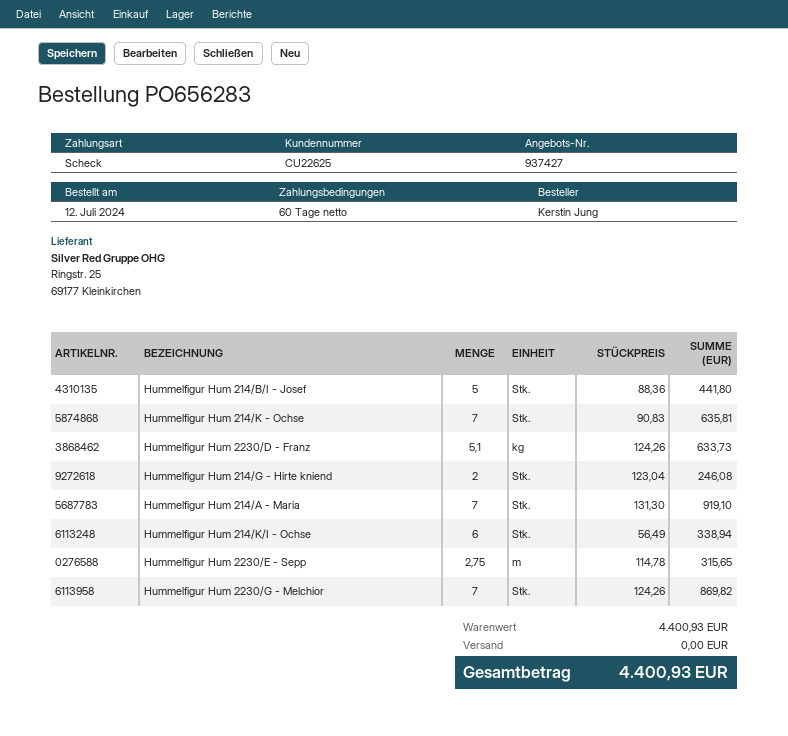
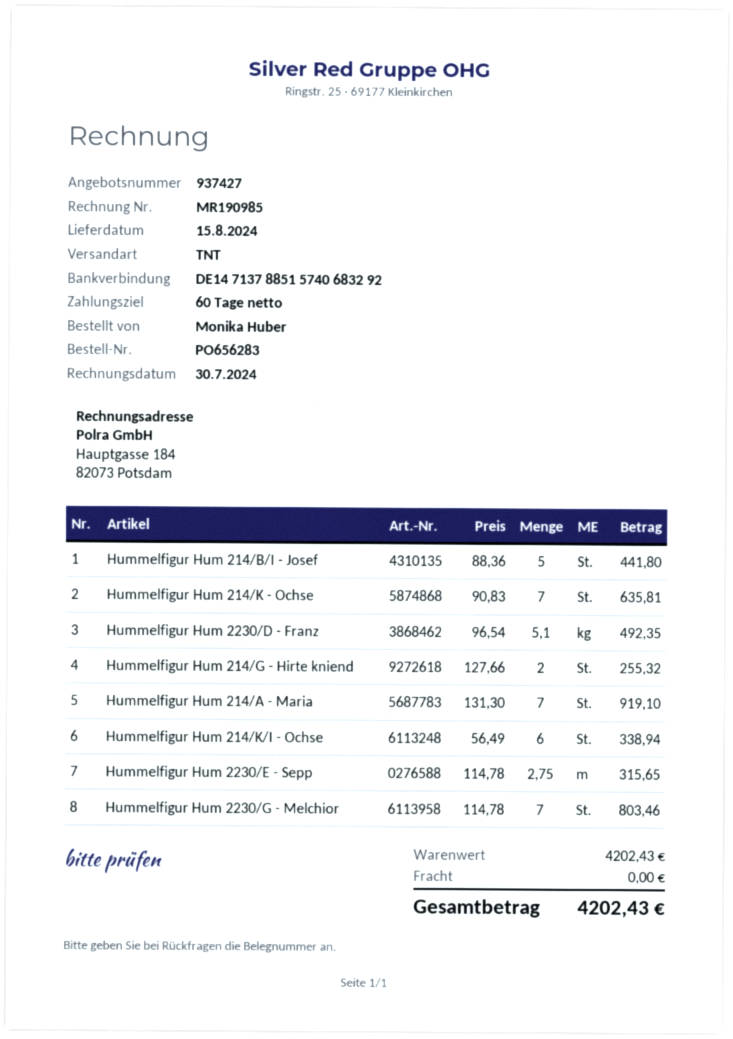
ordered by: Kerstin Jung -> Monika Huber
Hummelfigur Hum 2230/D - Franz: 5.1 x 124.26 = 633.73 -> 5.1 x 96.54 = 492.35
Hummelfigur Hum 214/G - Hirte kniend: 2 x 123.04 = 246.08 -> 2 x 127.66 = 255.32
Hummelfigur Hum 2230/G - Melchior: 7 x 124.26 = 869.82 -> 7 x 114.78 = 803.46
subtotal: 4400.93 -> 4202.43
total: 4400.93 -> 4202.43

